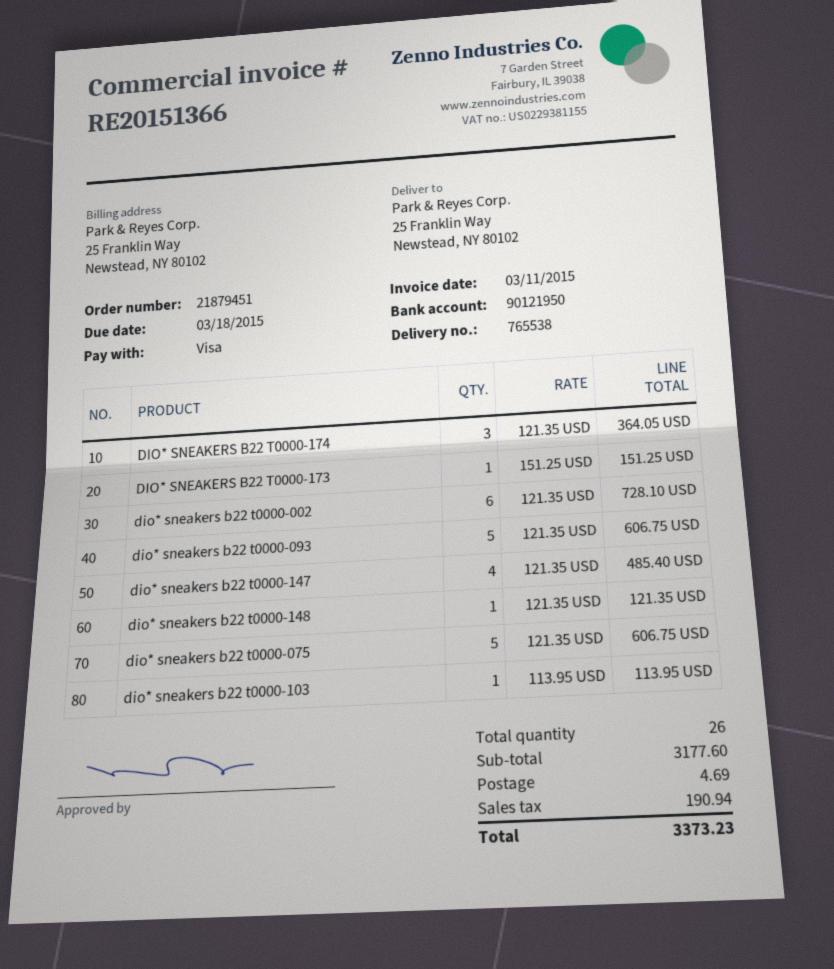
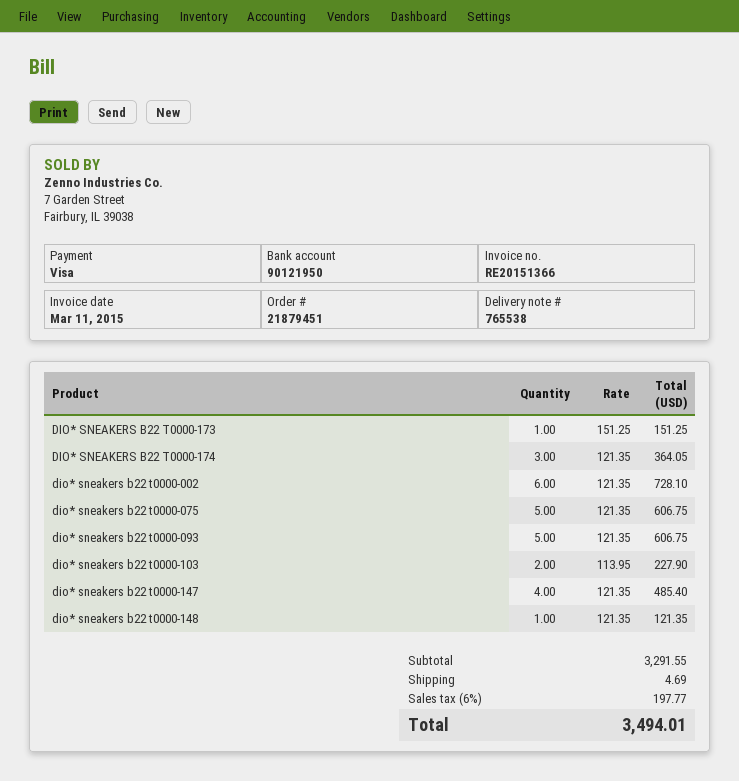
dio* sneakers b22 t0000-103: 1 x 113.95 = 113.95 -> 2 x 113.95 = 227.90
subtotal: 3177.60 -> 3291.55
tax: 190.94 -> 197.77
total: 3373.23 -> 3494.01

